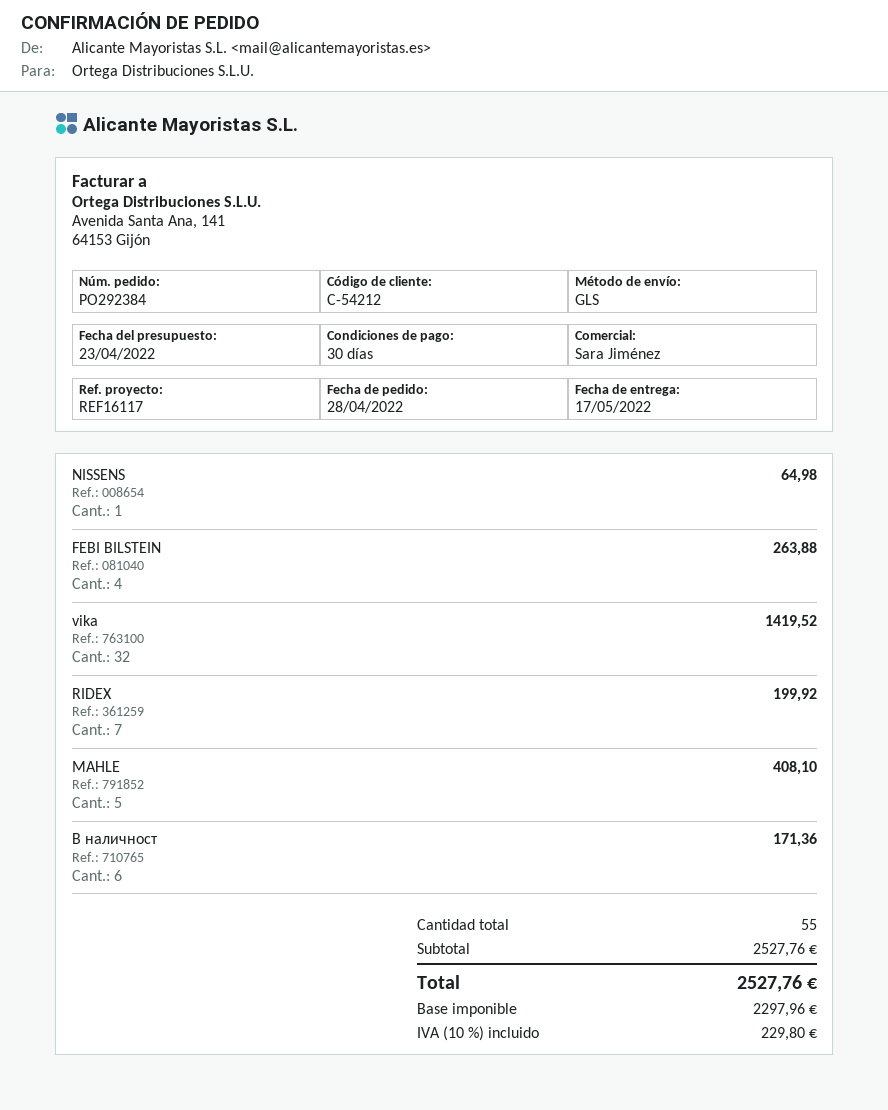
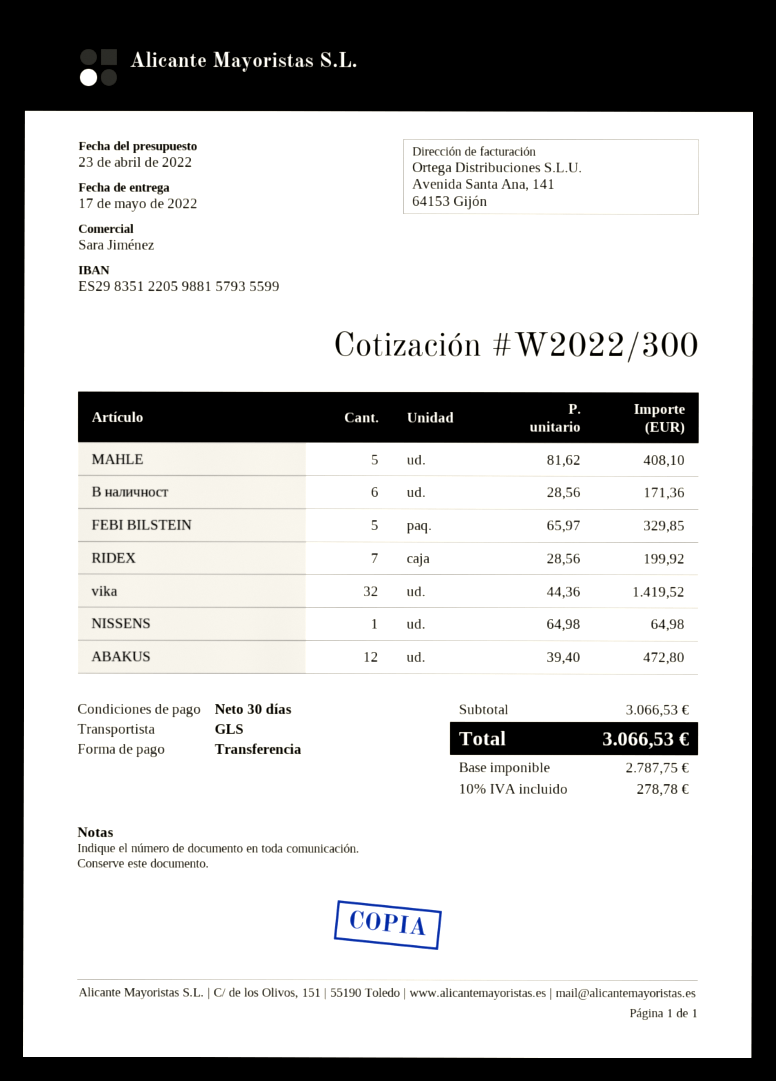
FEBI BILSTEIN: 4 for 263.88 -> 5 for 329.85
ABAKUS: none -> 12 for 472.80
subtotal: 2527.76 -> 3066.53
net: 2297.96 -> 2787.75
tax: 10% = 229.80 -> 10% = 278.78
total: 2527.76 -> 3066.53

